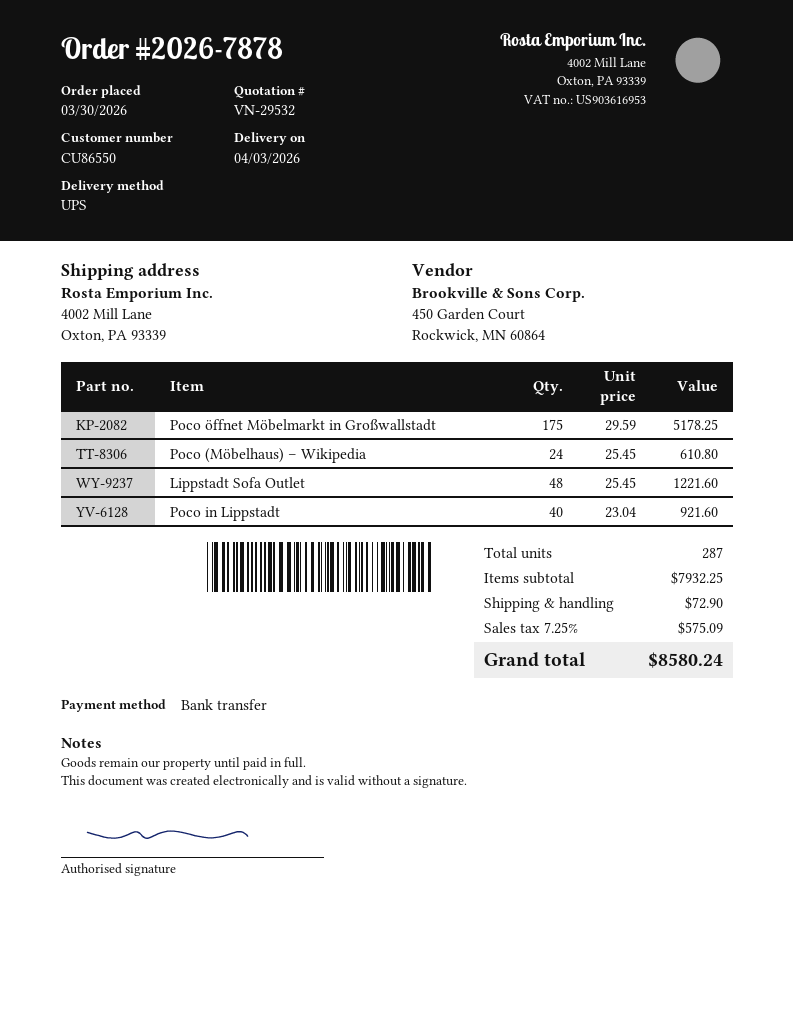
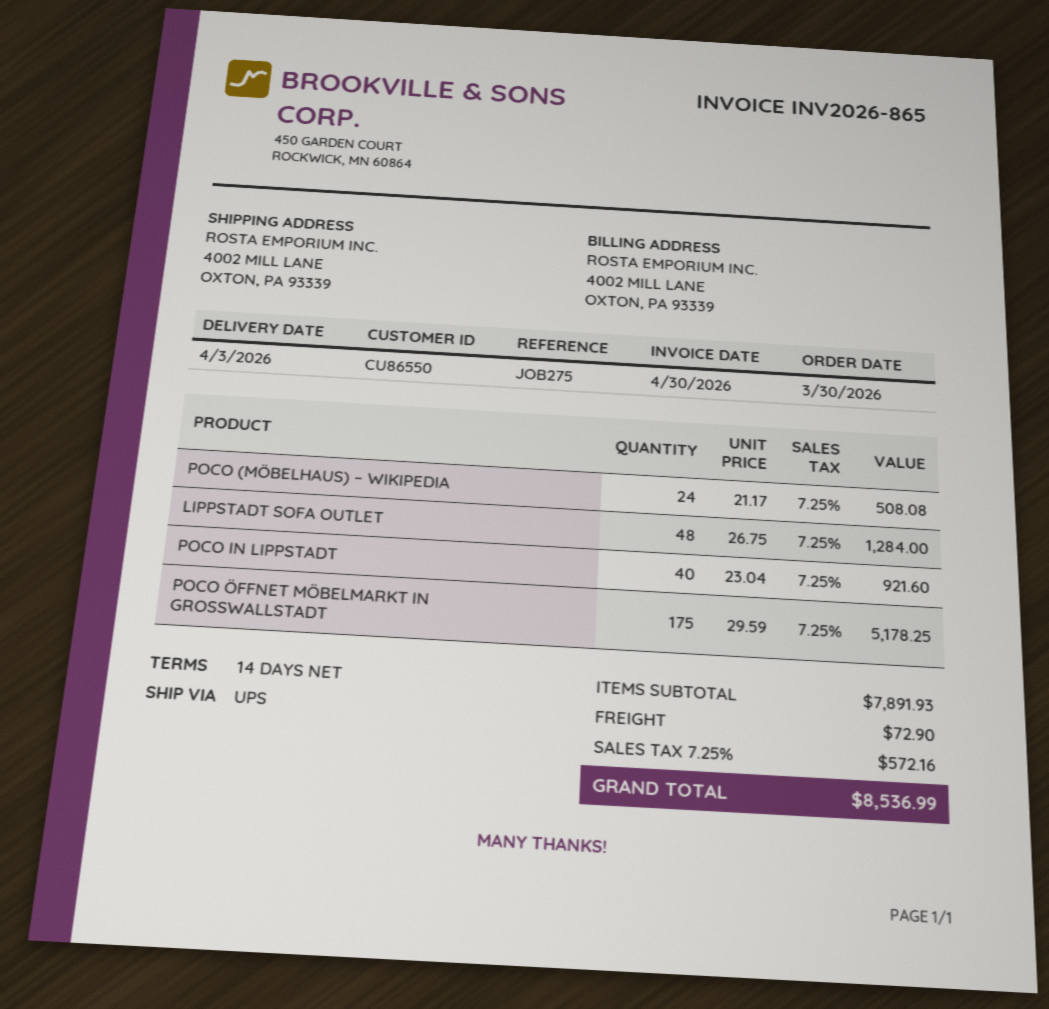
Poco (Möbelhaus) – Wikipedia: 24 x 25.45 = 610.80 -> 24 x 21.17 = 508.08
Lippstadt Sofa Outlet: 48 x 25.45 = 1221.60 -> 48 x 26.75 = 1284.00
subtotal: 7932.25 -> 7891.93
tax: 7.25% = 575.09 -> 7.25% = 572.16
total: 8580.24 -> 8536.99

